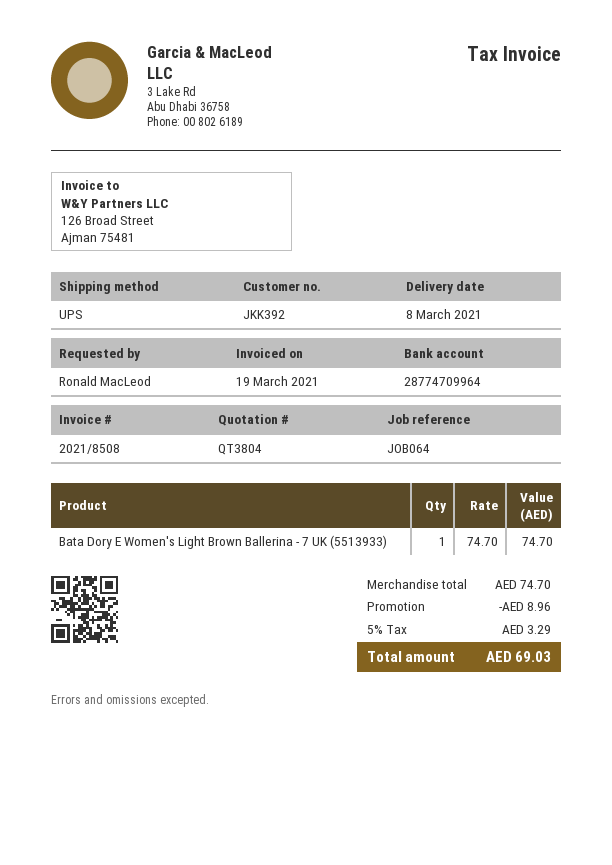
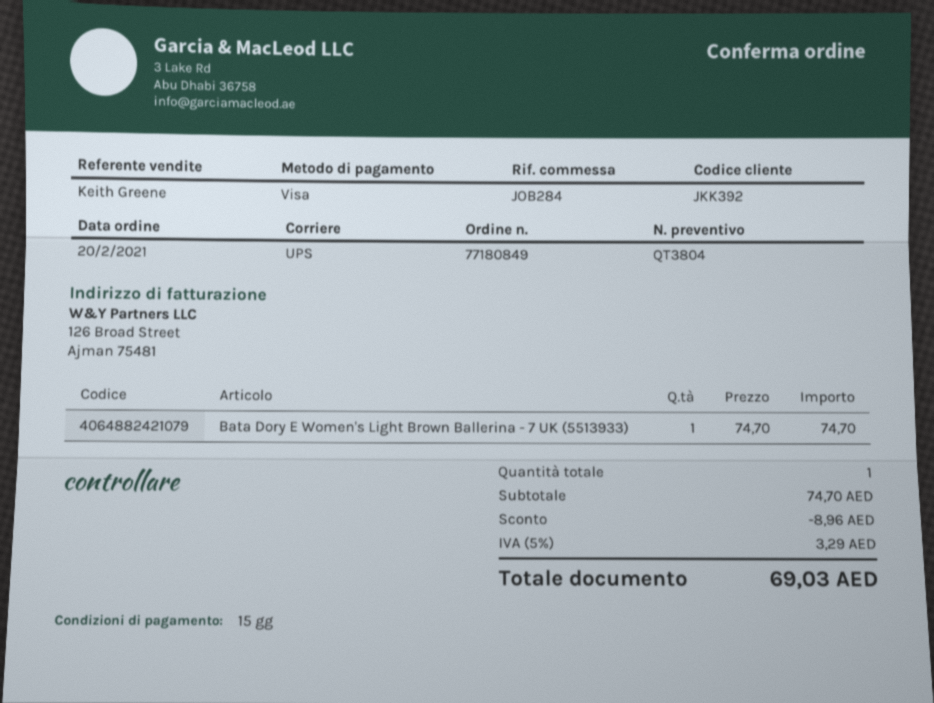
reference: JOB064 -> JOB284

